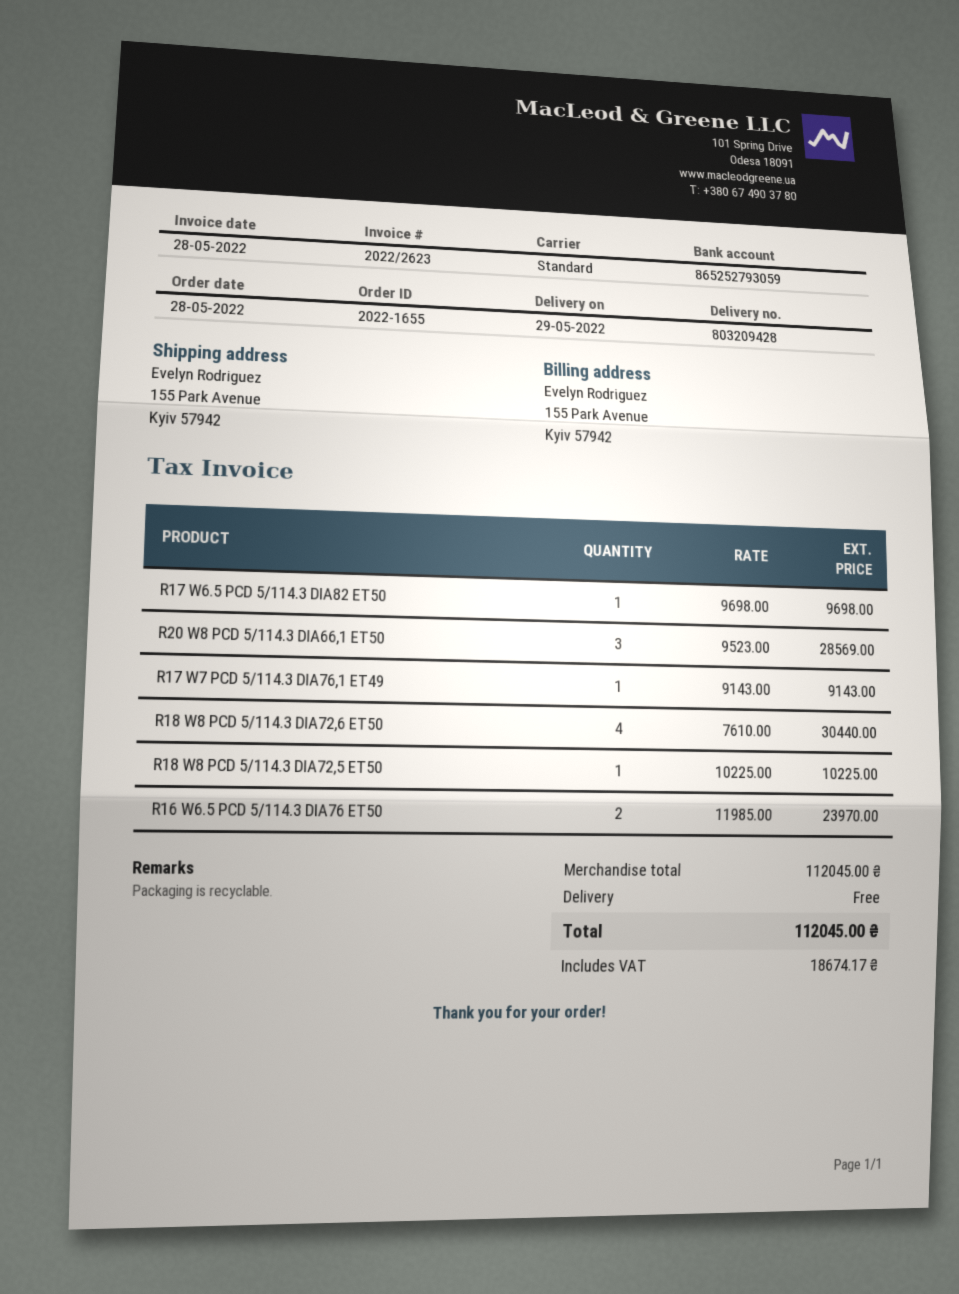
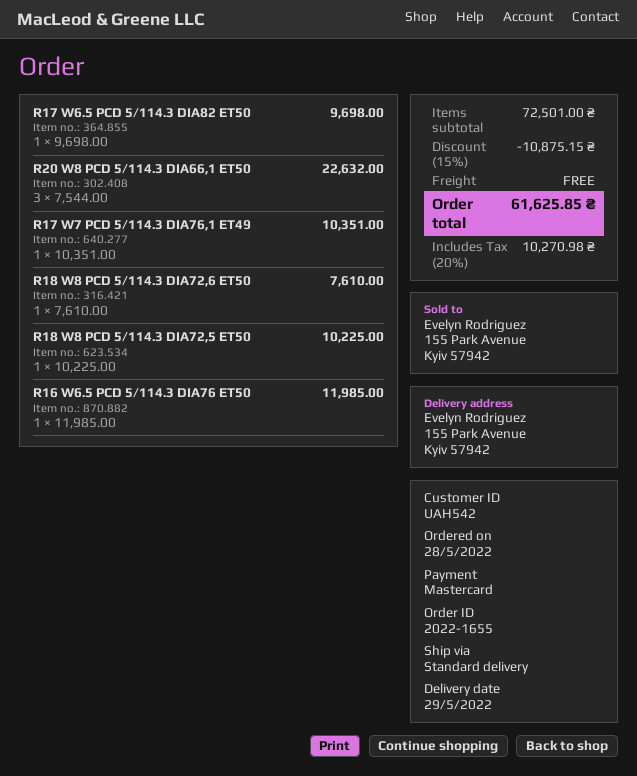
R20 W8 PCD 5/114.3 DIA66,1 ET50: 3 x 9523.00 = 28569.00 -> 3 x 7544.00 = 22632.00
R17 W7 PCD 5/114.3 DIA76,1 ET49: 1 x 9143.00 = 9143.00 -> 1 x 10351.00 = 10351.00
R18 W8 PCD 5/114.3 DIA72,6 ET50: 4 x 7610.00 = 30440.00 -> 1 x 7610.00 = 7610.00
R16 W6.5 PCD 5/114.3 DIA76 ET50: 2 x 11985.00 = 23970.00 -> 1 x 11985.00 = 11985.00
subtotal: 112045.00 -> 72501.00
discount: none -> 15% = 10875.15
tax: 18674.17 -> 10270.98
total: 112045.00 -> 61625.85

